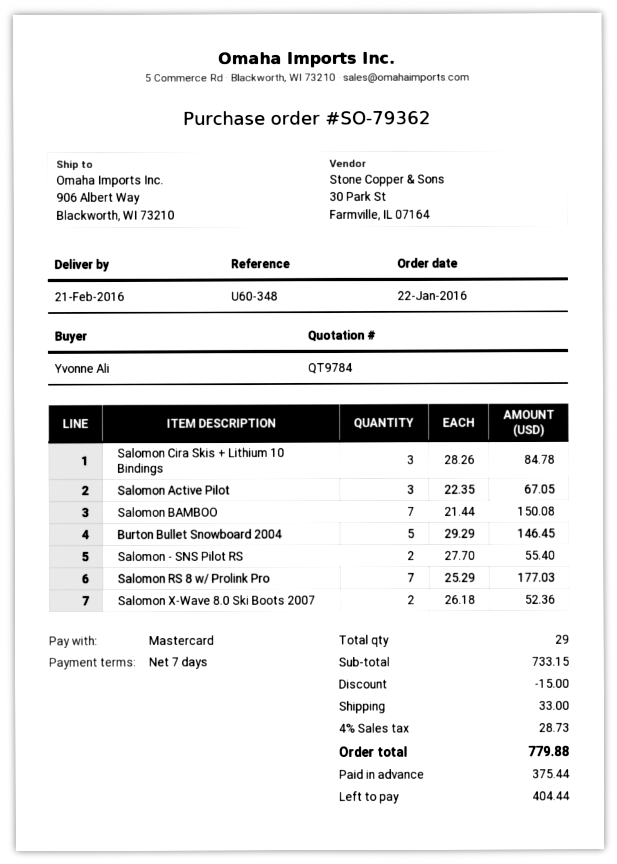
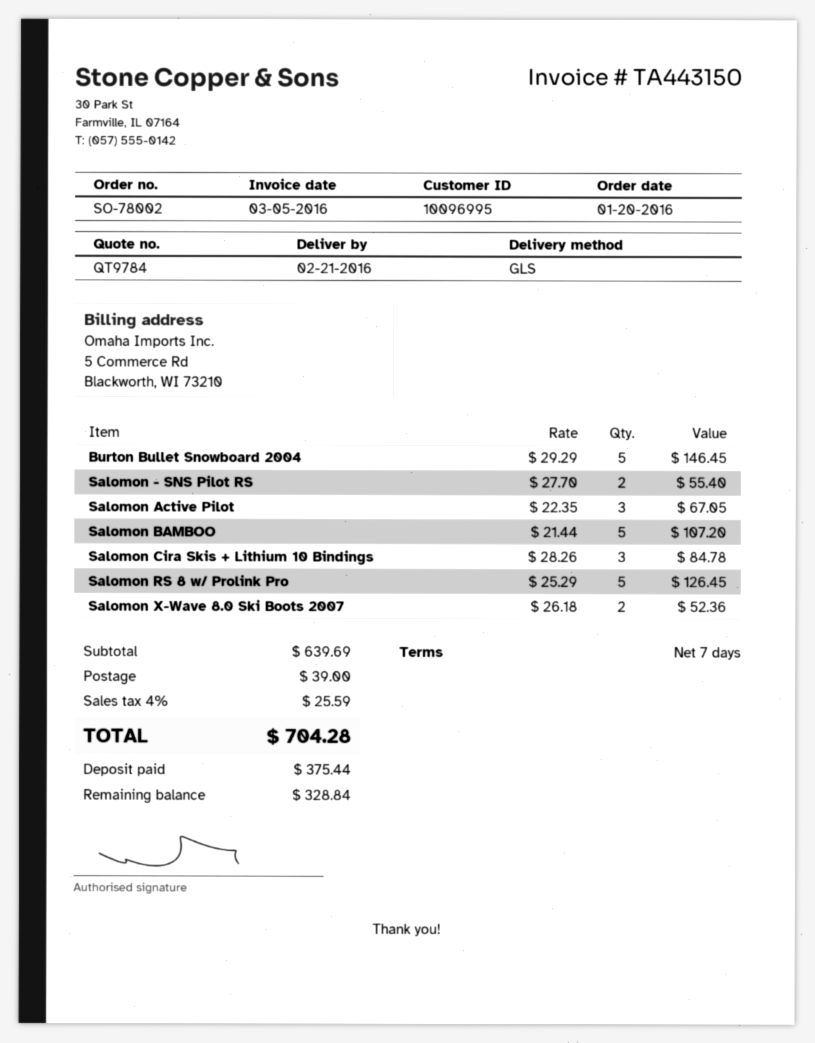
order number: SO-79362 -> SO-78002
order date: 2016-01-22 -> 2016-01-20
Salomon BAMBOO: 7 x 21.44 = 150.08 -> 5 x 21.44 = 107.20
Salomon RS 8 w/ Prolink Pro: 7 x 25.29 = 177.03 -> 5 x 25.29 = 126.45
subtotal: 733.15 -> 639.69
discount: 15.00 -> none
shipping: 33.00 -> 39.00
tax: 4% = 28.73 -> 4% = 25.59
total: 779.88 -> 704.28
balance: 404.44 -> 328.84

